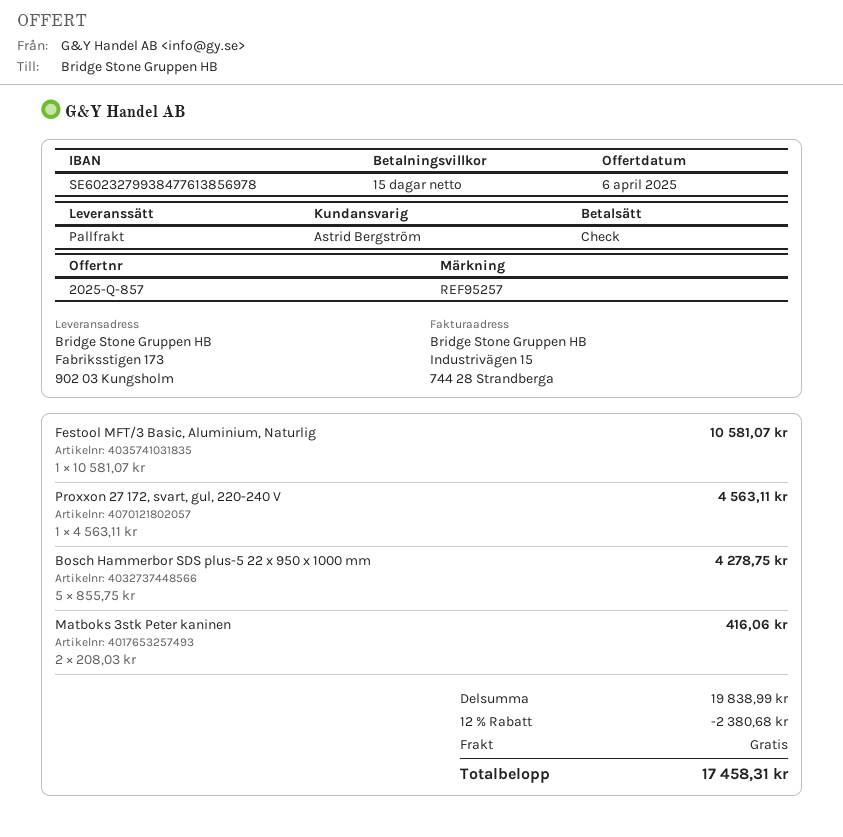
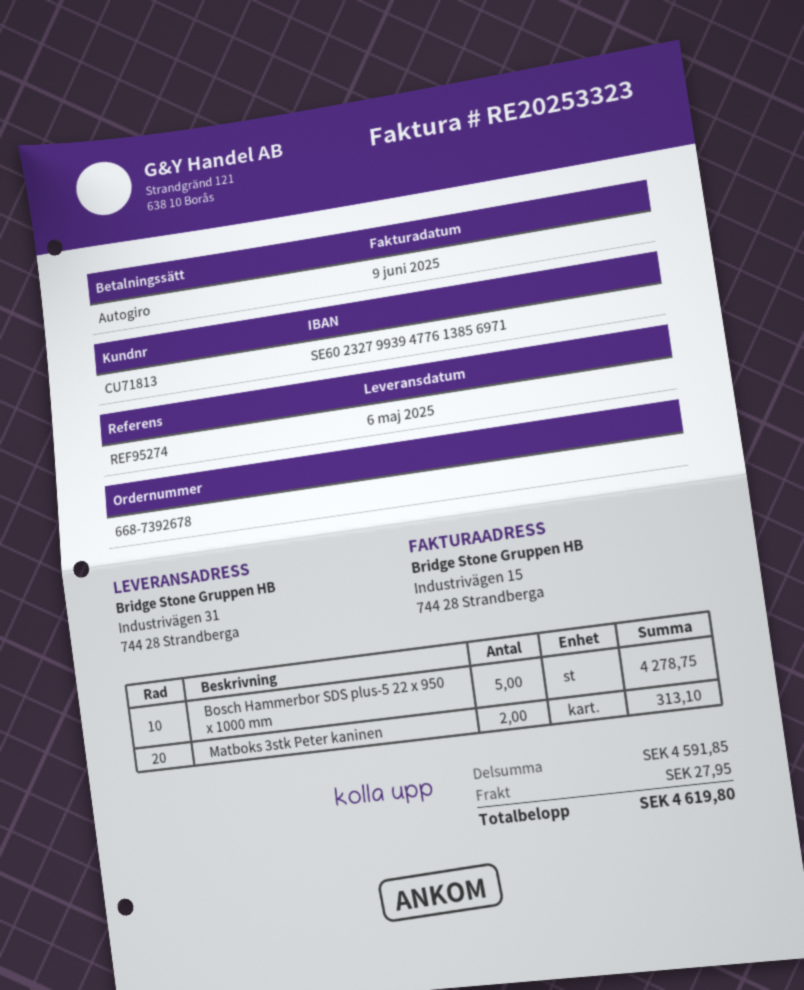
reference: REF95257 -> REF95274
payment method: cheque -> direct debit
bank account: SE6023279938477613856978 -> SE6023279939477613856971
ship to: Fabriksstigen 173, 902 03 Kungsholm -> Industrivägen 31, 744 28 Strandberga
Festool MFT/3 Basic, Aluminium, Naturlig: 1 for 10581.07 -> none
Proxxon 27 172, svart, gul, 220-240 V: 1 for 4563.11 -> none
Matboks 3stk Peter kaninen: 2 for 416.06 -> 2 for 313.10
subtotal: 19838.99 -> 4591.85
discount: 12% = 2380.68 -> none
shipping: 0.00 -> 27.95
total: 17458.31 -> 4619.80

